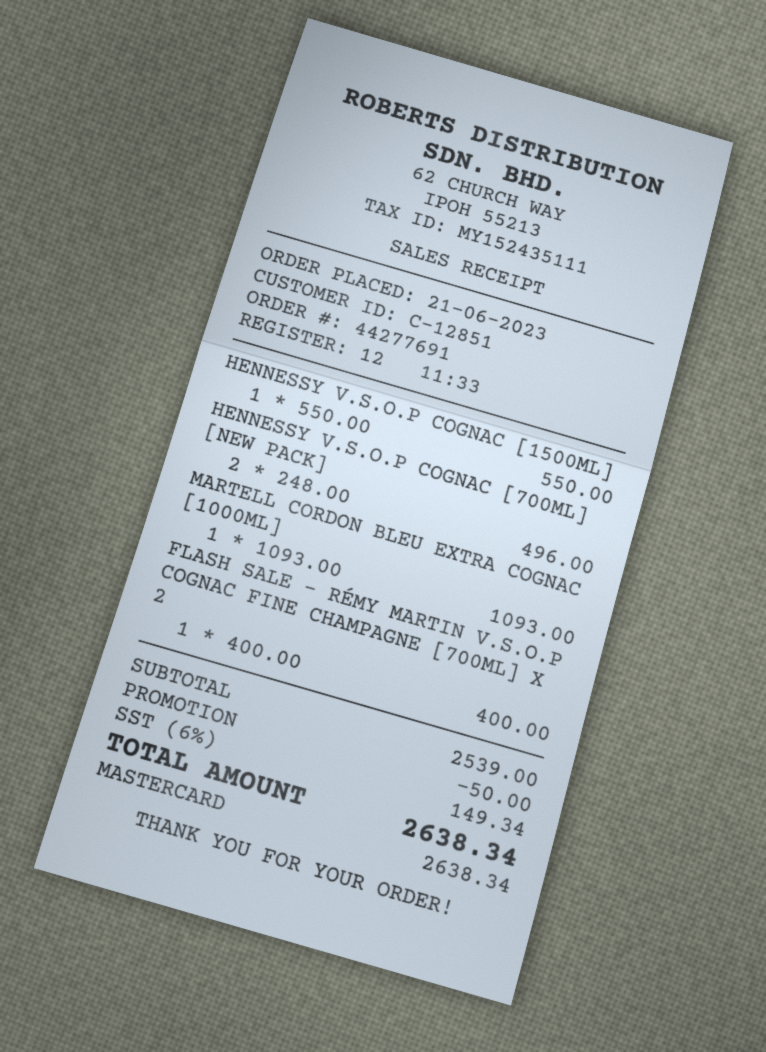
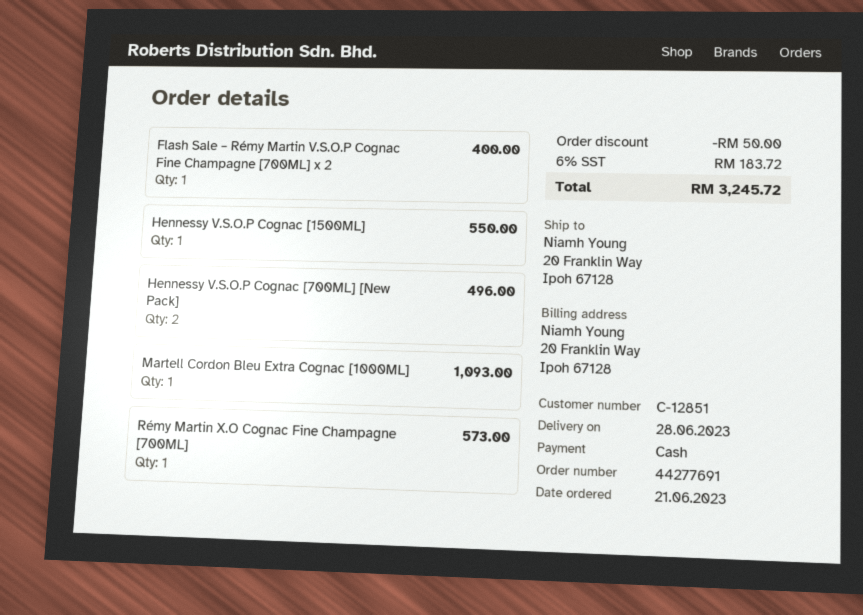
payment method: Mastercard -> cash
Rémy Martin X.O Cognac Fine Champagne [700ML]: none -> 1 for 573.00
tax: 6% = 149.34 -> 6% = 183.72
total: 2638.34 -> 3245.72

